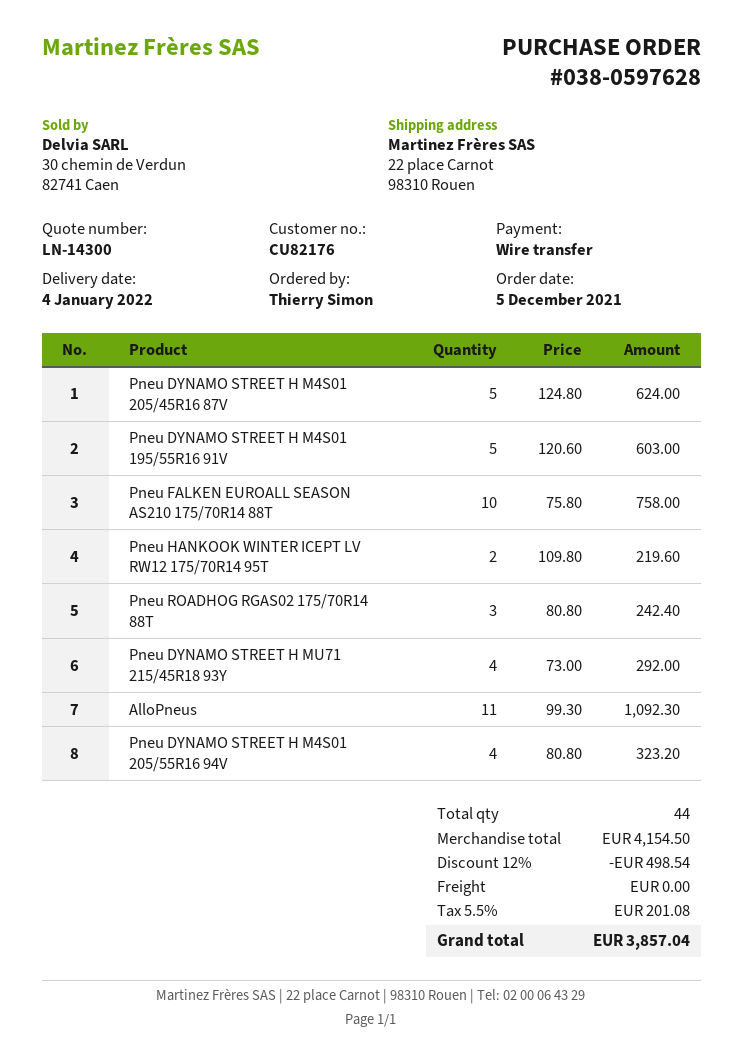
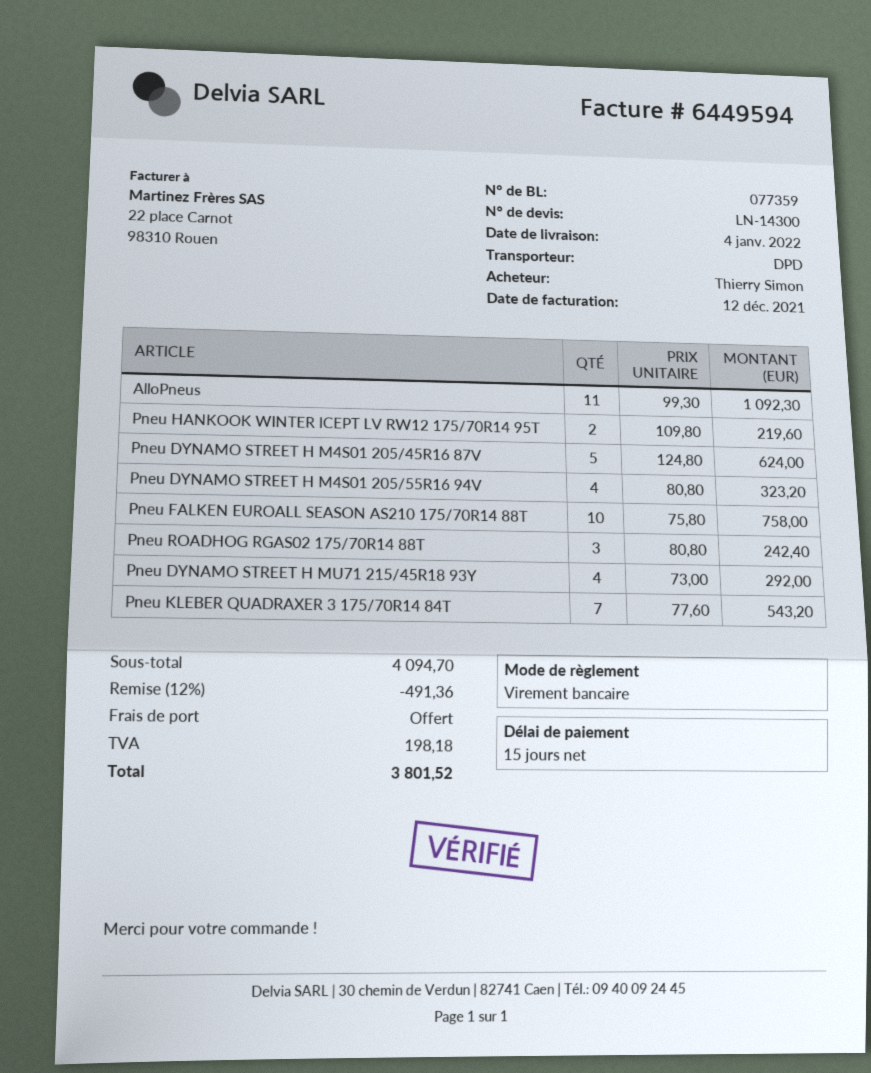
Pneu DYNAMO STREET H M4S01 195/55R16 91V: 5 x 120.60 = 603.00 -> none
Pneu KLEBER QUADRAXER 3 175/70R14 84T: none -> 7 x 77.60 = 543.20
subtotal: 4154.50 -> 4094.70
discount: 12% = 498.54 -> 12% = 491.36
tax: 201.08 -> 198.18
total: 3857.04 -> 3801.52

